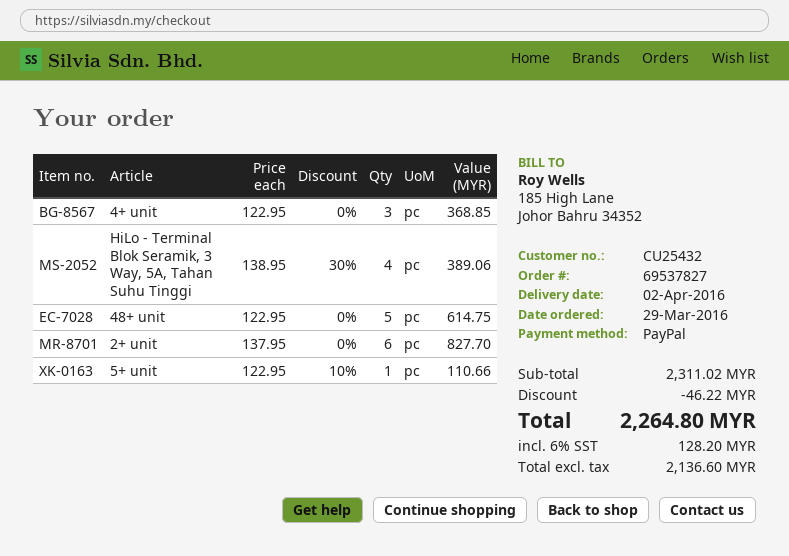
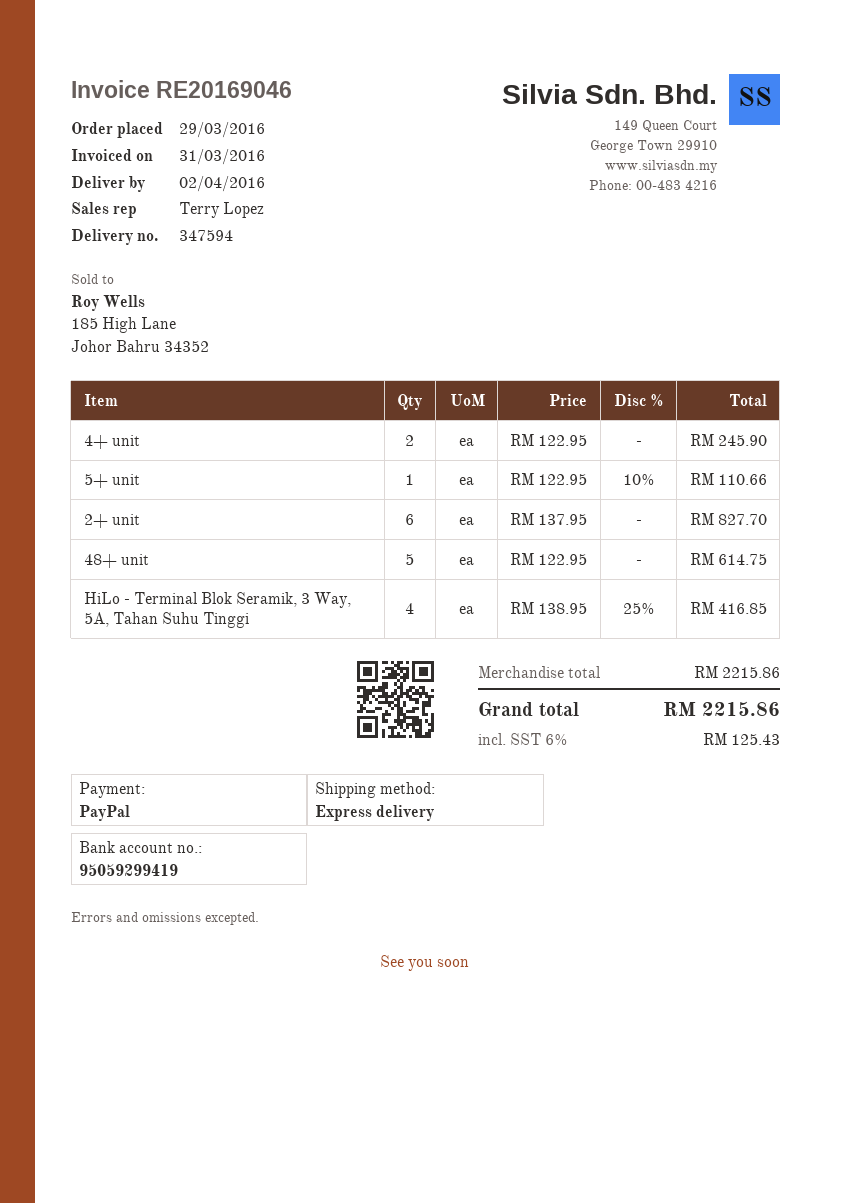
4+ unit: 3 x 122.95 = 368.85 -> 2 x 122.95 = 245.90
HiLo - Terminal Blok Seramik, 3 Way, 5A, Tahan Suhu Tinggi: 4 x 138.95 - 30% = 389.06 -> 4 x 138.95 - 25% = 416.85
subtotal: 2311.02 -> 2215.86
discount: 46.22 -> none
tax: 6% = 128.20 -> 6% = 125.43
total: 2264.80 -> 2215.86

